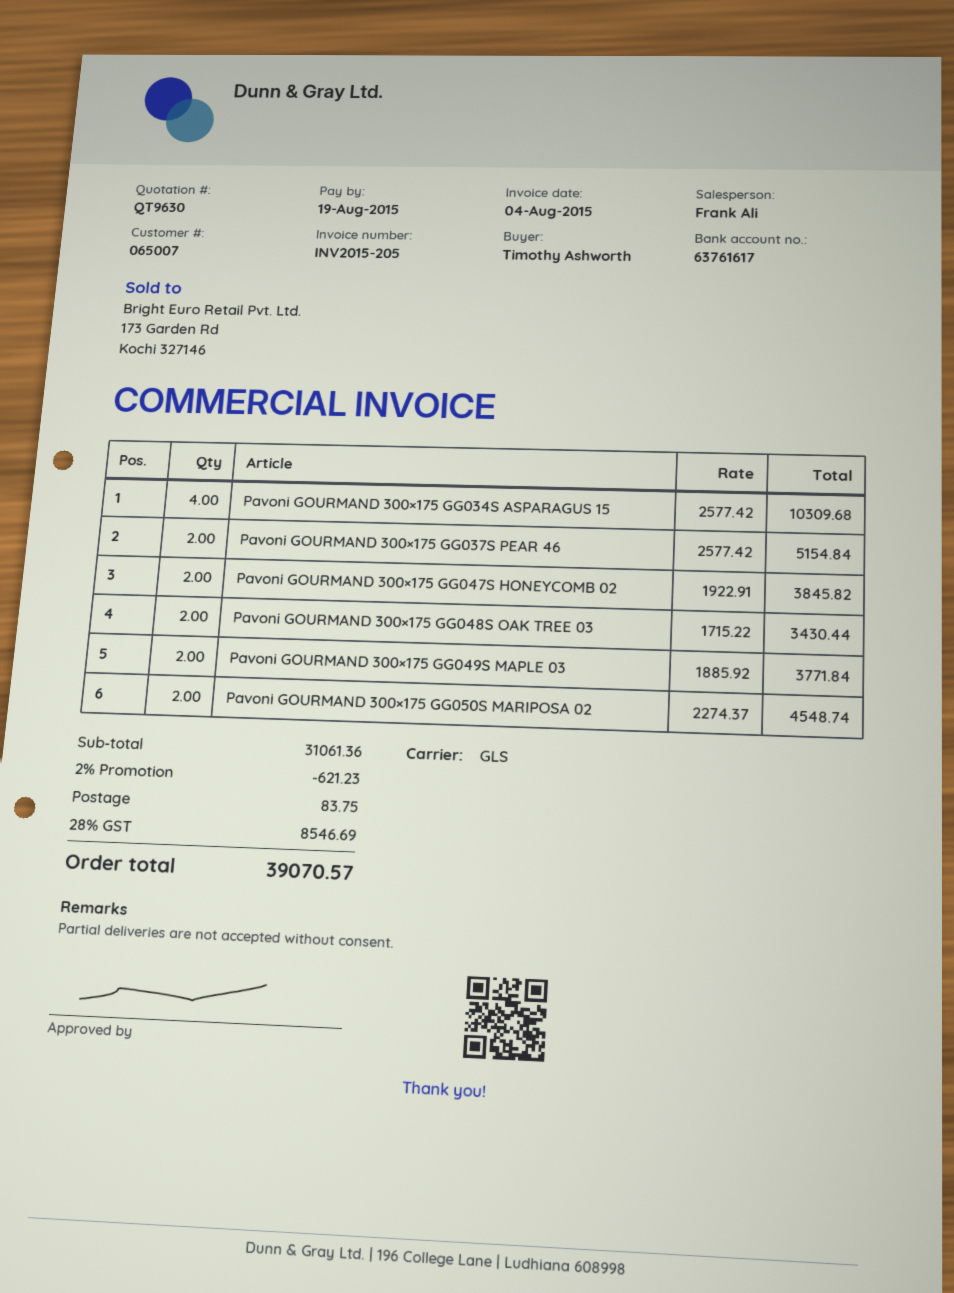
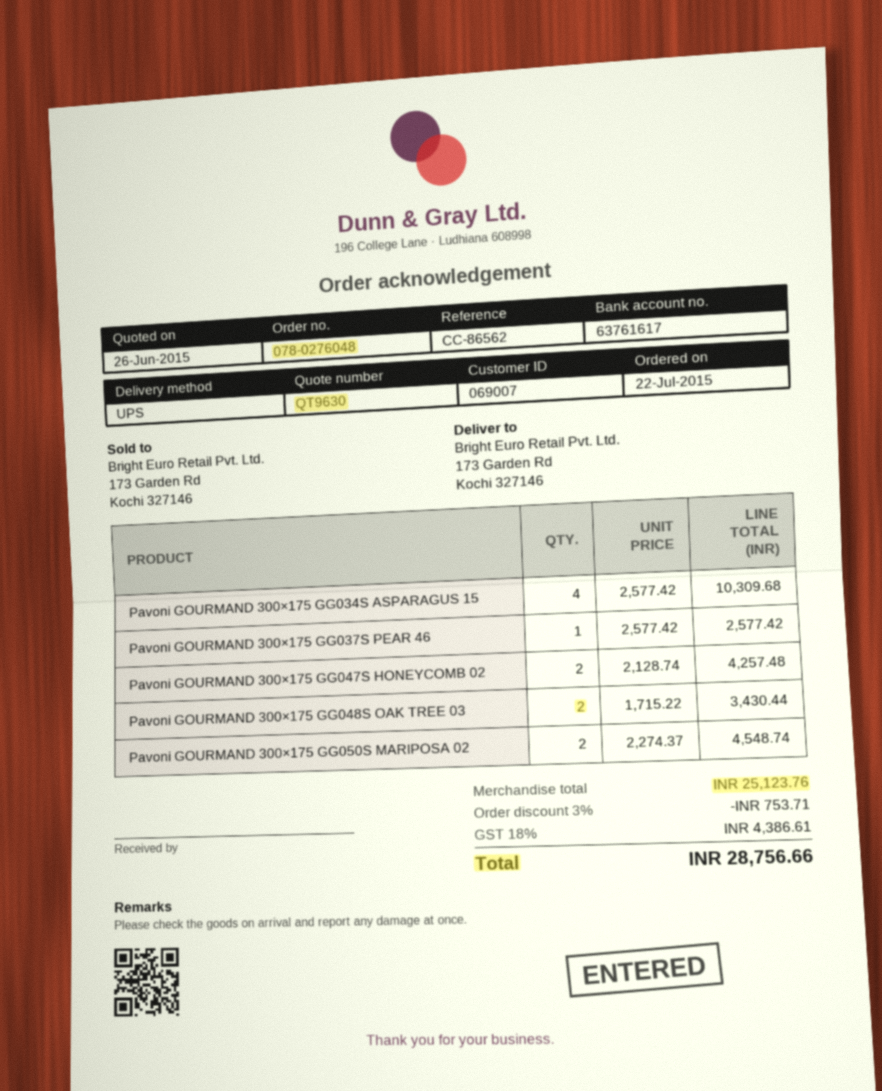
customer number: 065007 -> 069007
shipping method: GLS -> UPS
Pavoni GOURMAND 300×175 GG037S PEAR 46: 2 x 2577.42 = 5154.84 -> 1 x 2577.42 = 2577.42
Pavoni GOURMAND 300×175 GG047S HONEYCOMB 02: 2 x 1922.91 = 3845.82 -> 2 x 2128.74 = 4257.48
Pavoni GOURMAND 300×175 GG049S MAPLE 03: 2 x 1885.92 = 3771.84 -> none
subtotal: 31061.36 -> 25123.76
discount: 2% = 621.23 -> 3% = 753.71
shipping: 83.75 -> none
tax: 28% = 8546.69 -> 18% = 4386.61
total: 39070.57 -> 28756.66

